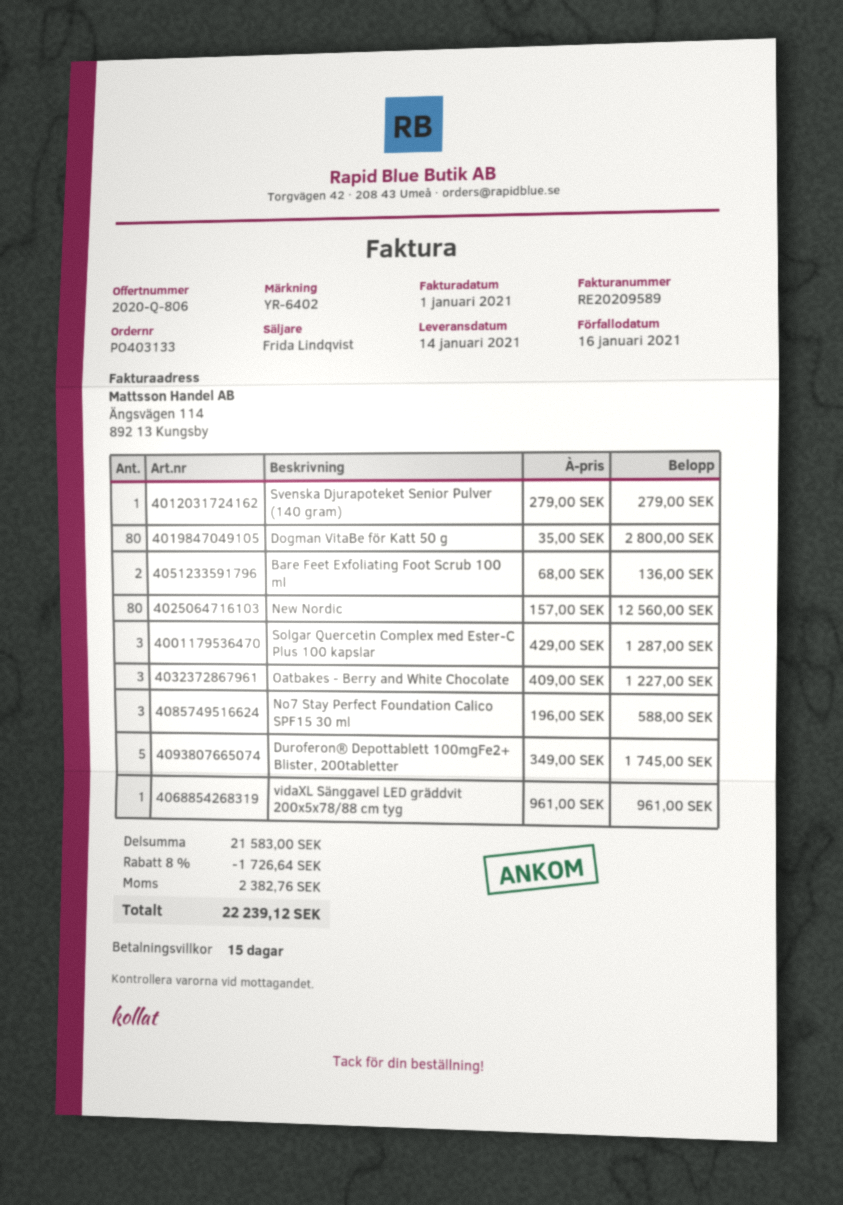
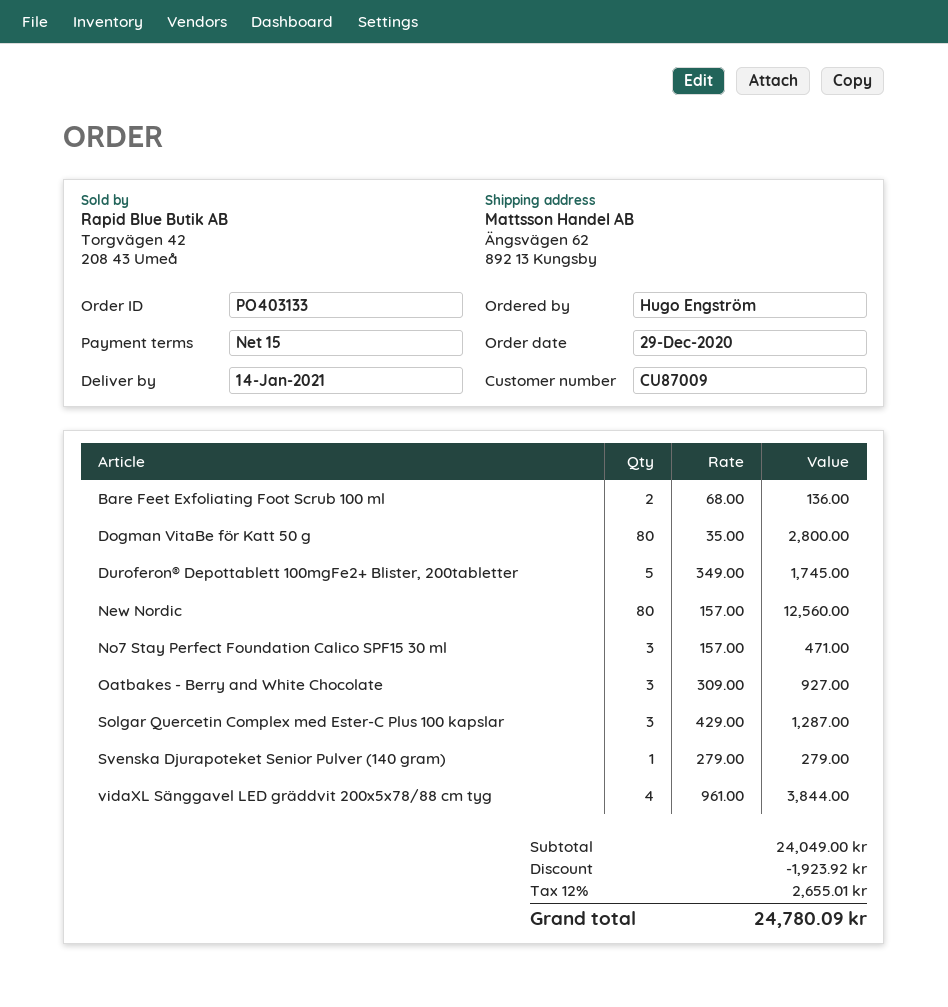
Oatbakes - Berry and White Chocolate: 3 x 409.00 = 1227.00 -> 3 x 309.00 = 927.00
No7 Stay Perfect Foundation Calico SPF15 30 ml: 3 x 196.00 = 588.00 -> 3 x 157.00 = 471.00
vidaXL Sänggavel LED gräddvit 200x5x78/88 cm tyg: 1 x 961.00 = 961.00 -> 4 x 961.00 = 3844.00
subtotal: 21583.00 -> 24049.00
discount: 1726.64 -> 1923.92
tax: 2382.76 -> 2655.01
total: 22239.12 -> 24780.09

